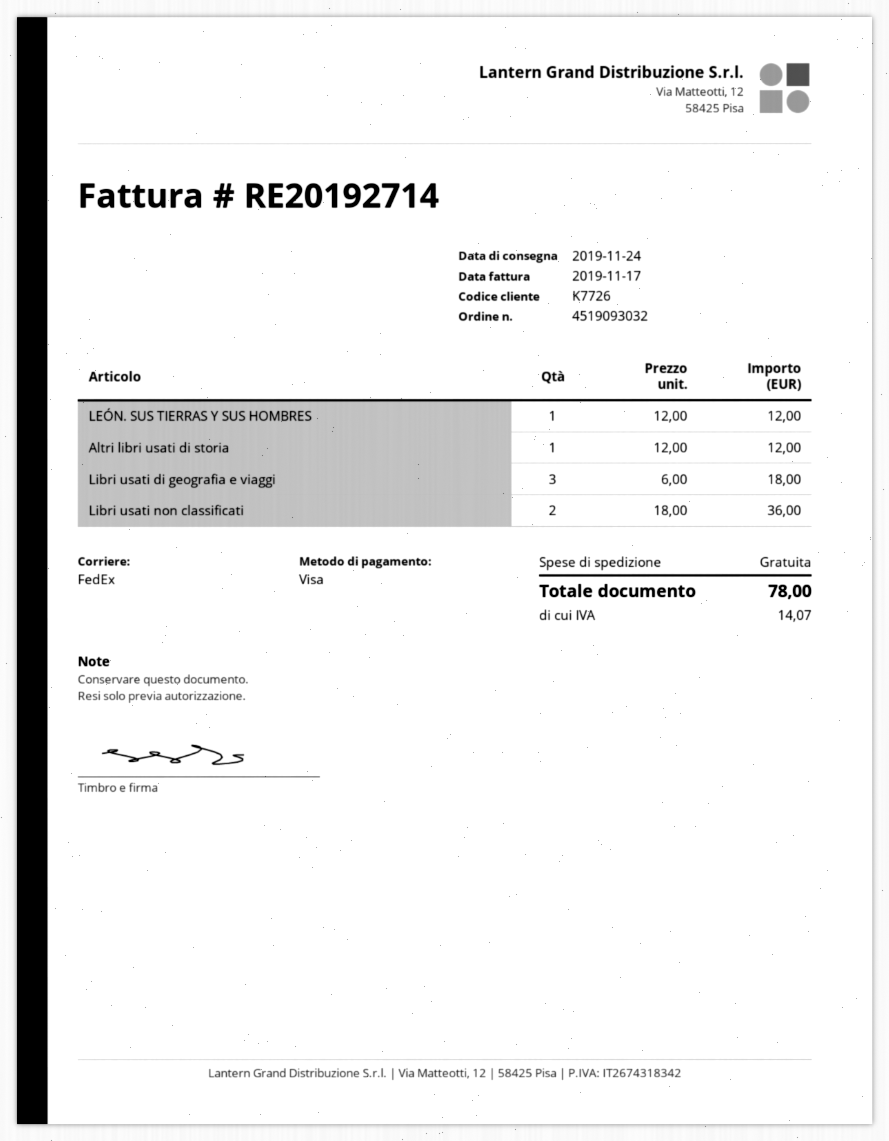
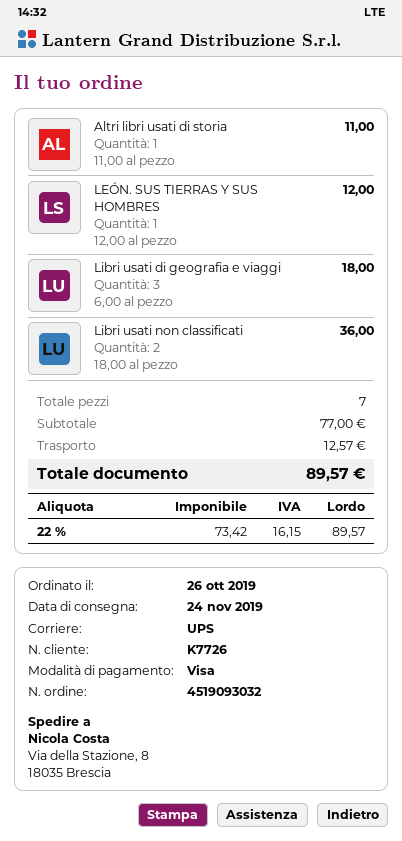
shipping method: FedEx -> UPS
Altri libri usati di storia: 1 x 12.00 = 12.00 -> 1 x 11.00 = 11.00
shipping: 0.00 -> 12.57
tax: 14.07 -> 16.15
total: 78.00 -> 89.57

